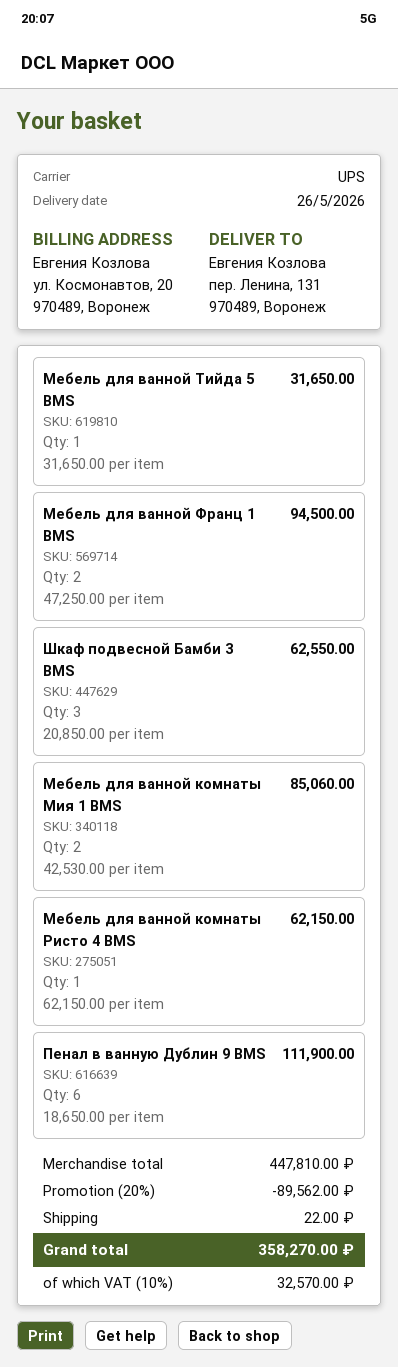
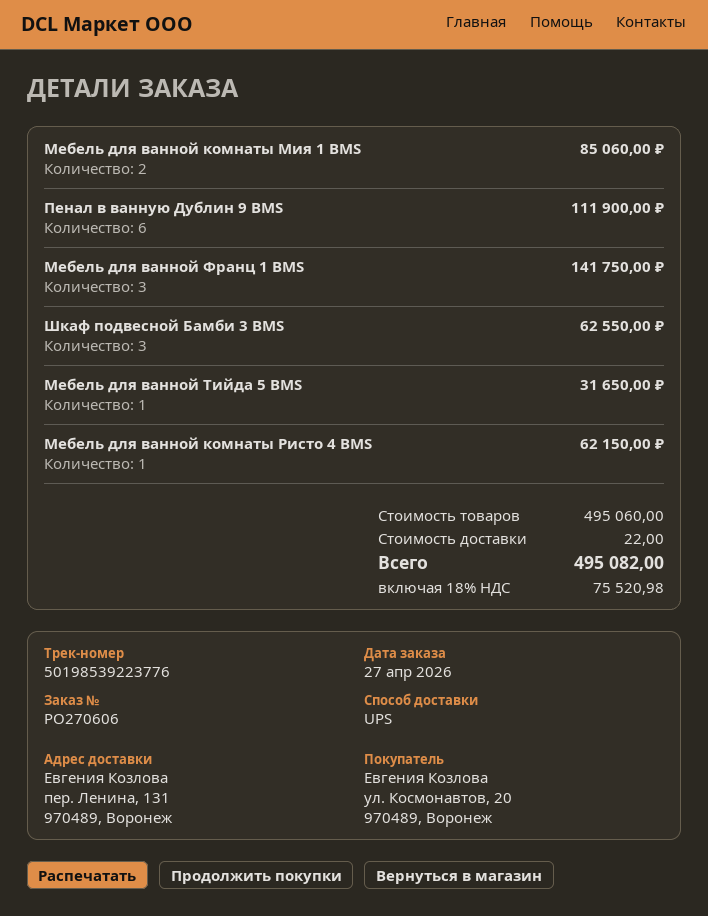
Мебель для ванной Франц 1 BMS: 2 for 94500.00 -> 3 for 141750.00
subtotal: 447810.00 -> 495060.00
discount: 20% = 89562.00 -> none
tax: 10% = 32570.00 -> 18% = 75520.98
total: 358270.00 -> 495082.00

